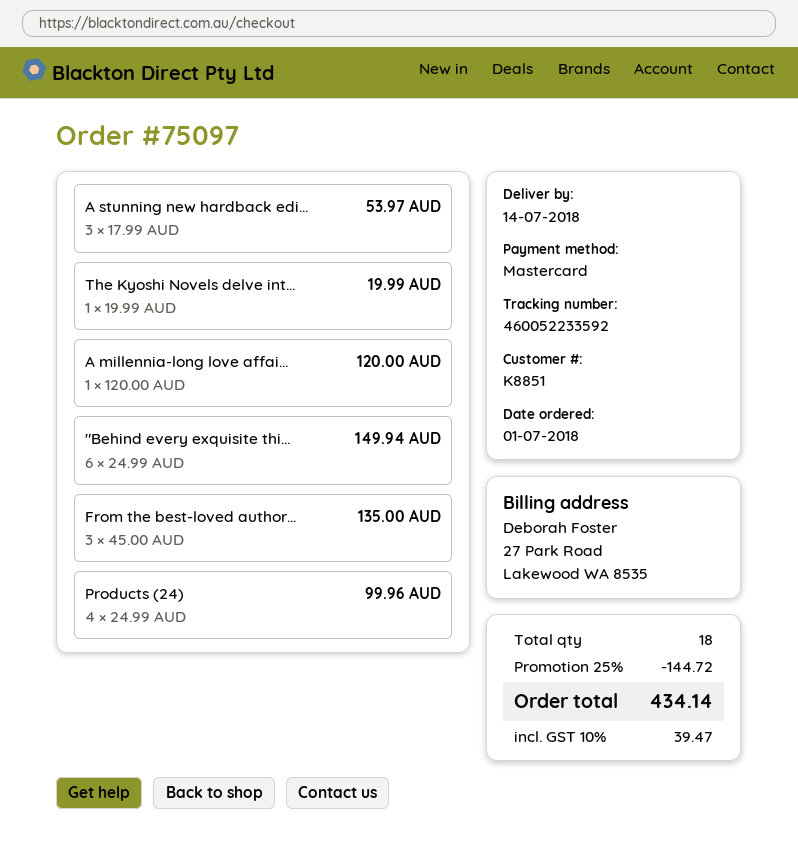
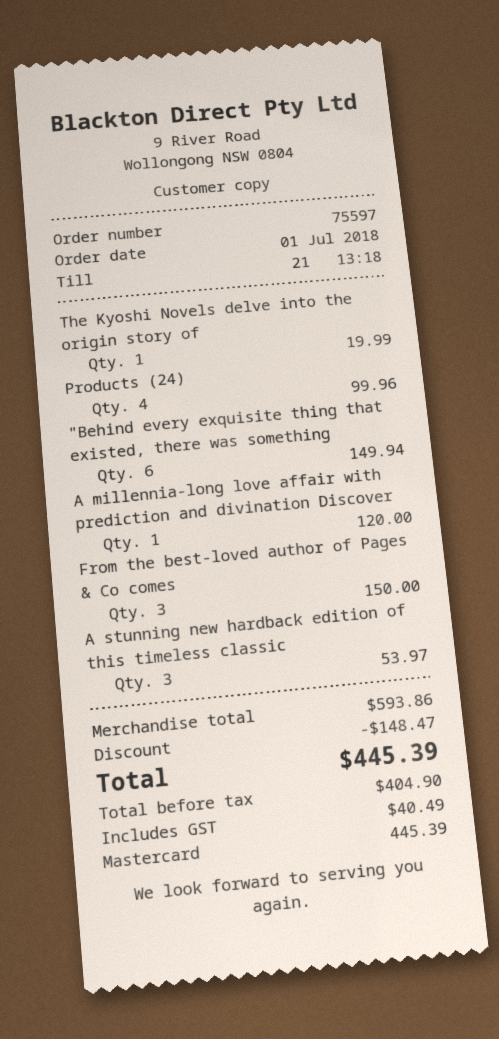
order number: 75097 -> 75597
From the best-loved author...: 3 for 135.00 -> 3 for 150.00
discount: 144.72 -> 148.47
tax: 39.47 -> 40.49
total: 434.14 -> 445.39

